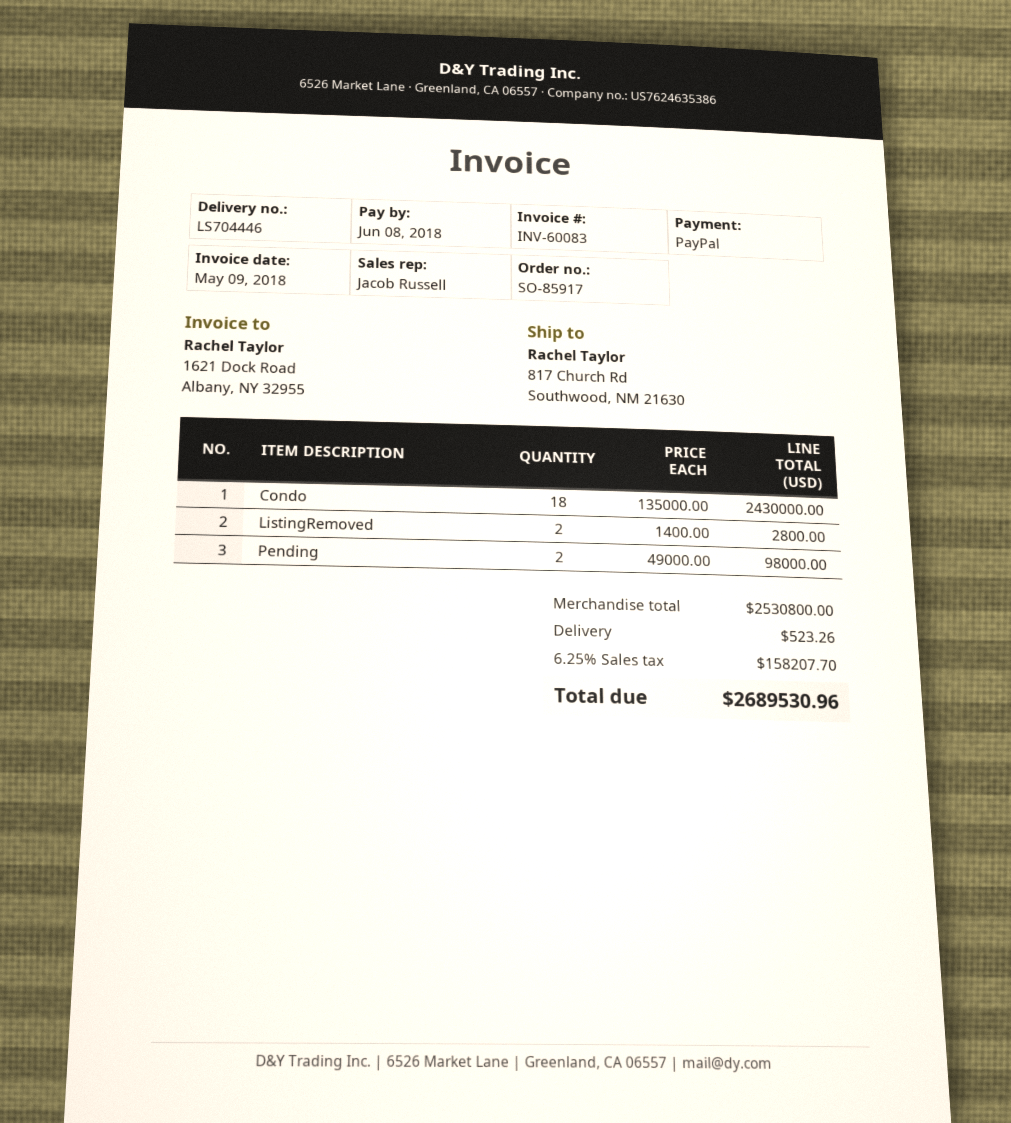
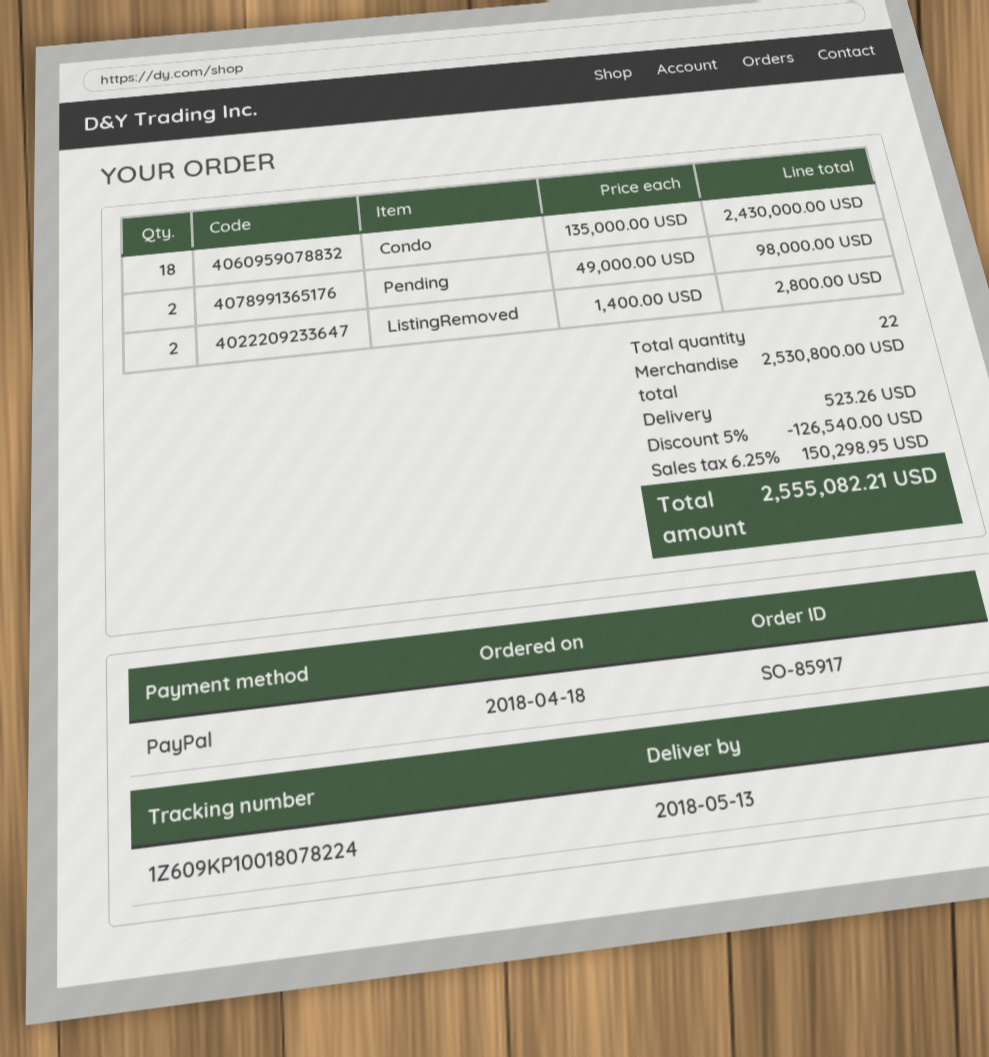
discount: none -> 5% = 126540.00
tax: 6.25% = 158207.70 -> 6.25% = 150298.95
total: 2689530.96 -> 2555082.21

